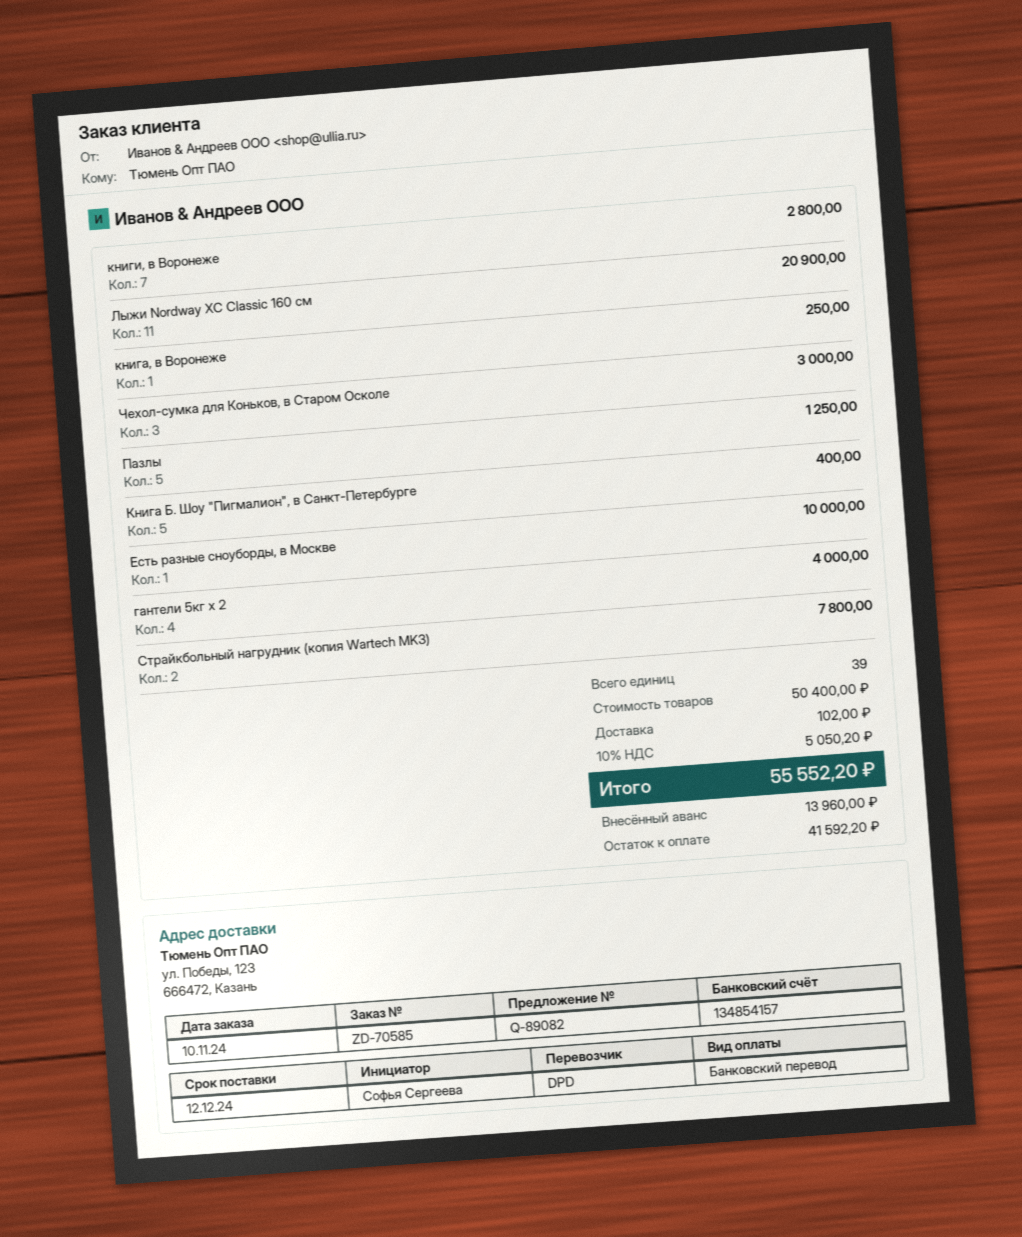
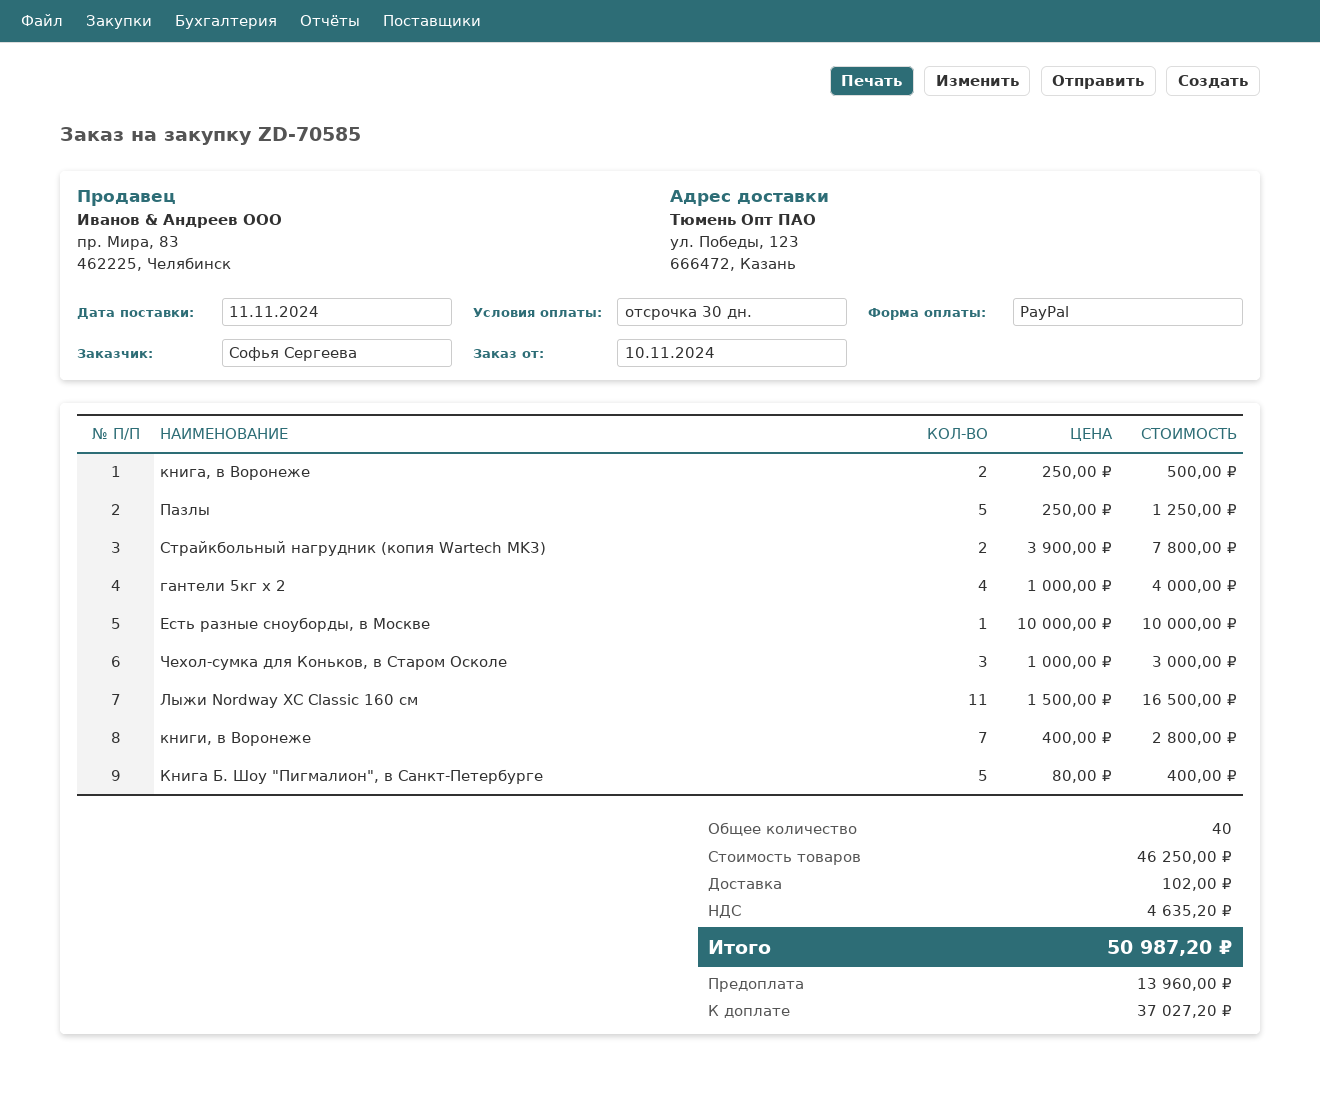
delivery date: 2024-12-12 -> 2024-11-11
payment method: bank transfer -> PayPal
Лыжи Nordway XC Classic 160 см: 11 for 20900.00 -> 11 for 16500.00
книга, в Воронеже: 1 for 250.00 -> 2 for 500.00
total quantity: 39 -> 40
subtotal: 50400.00 -> 46250.00
tax: 5050.20 -> 4635.20
total: 55552.20 -> 50987.20
balance: 41592.20 -> 37027.20

